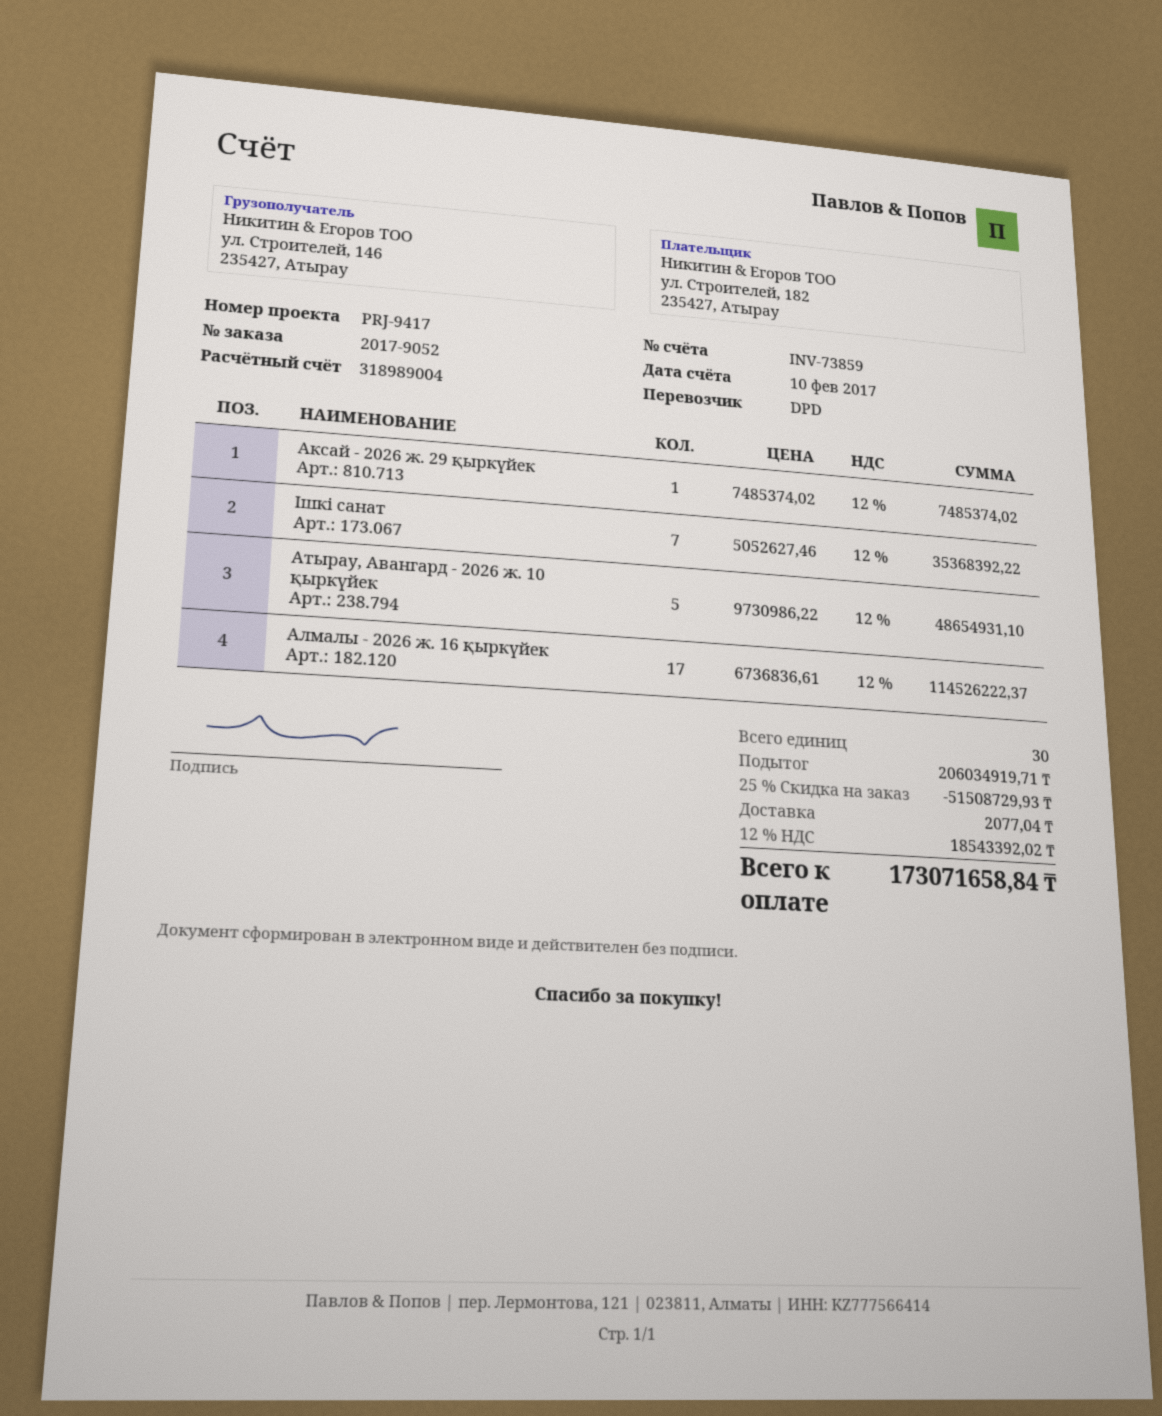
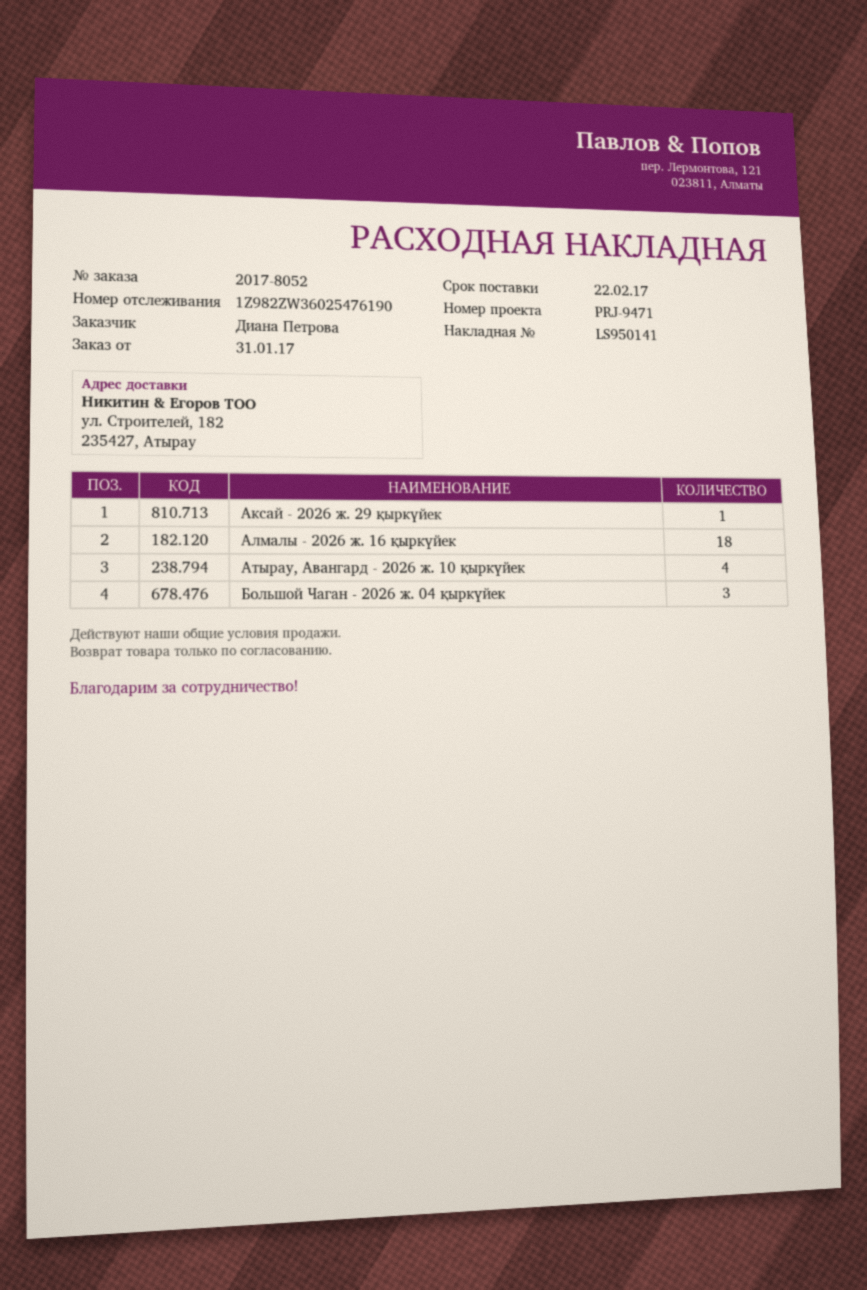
order number: 2017-9052 -> 2017-8052
reference: PRJ-9417 -> PRJ-9471
ship to: ул. Строителей, 146, 235427, Атырау -> ул. Строителей, 182, 235427, Атырау
Ішкі санат: 7 -> none
Атырау, Авангард - 2026 ж. 10 қыркүйек: 5 -> 4
Алмалы - 2026 ж. 16 қыркүйек: 17 -> 18
Большой Чаган - 2026 ж. 04 қыркүйек: none -> 3

